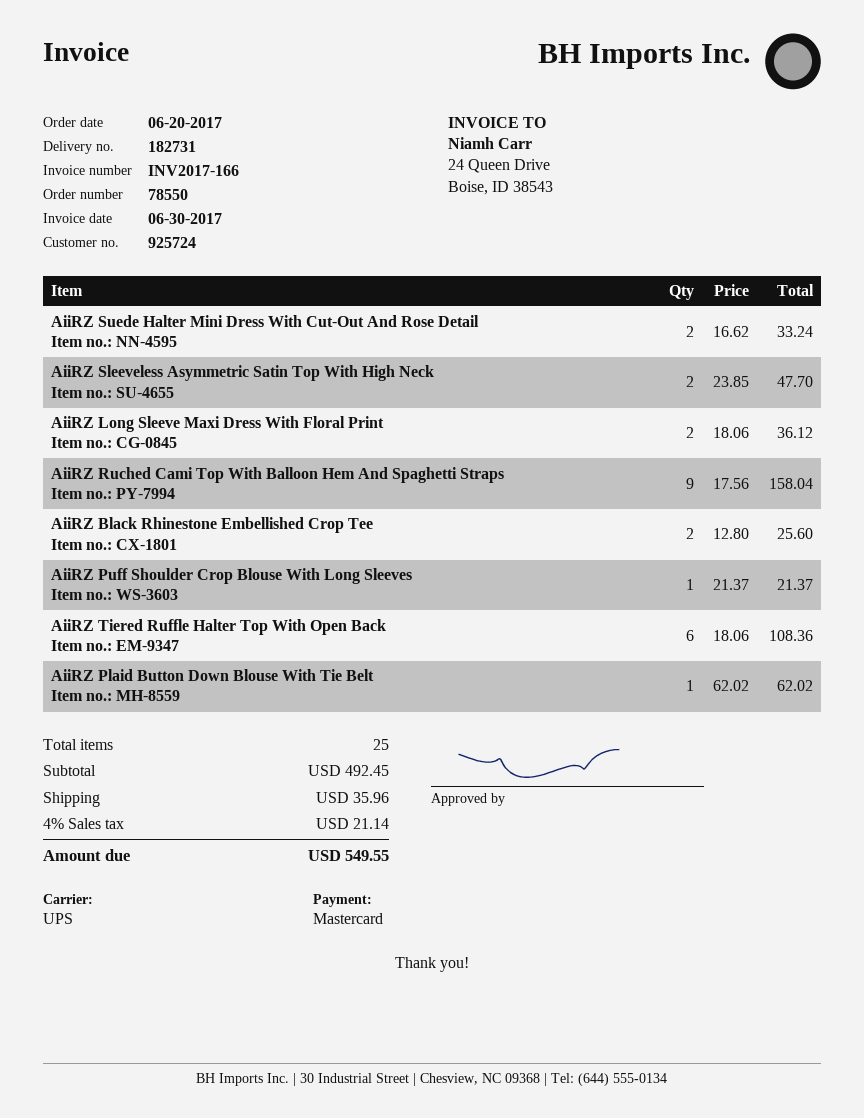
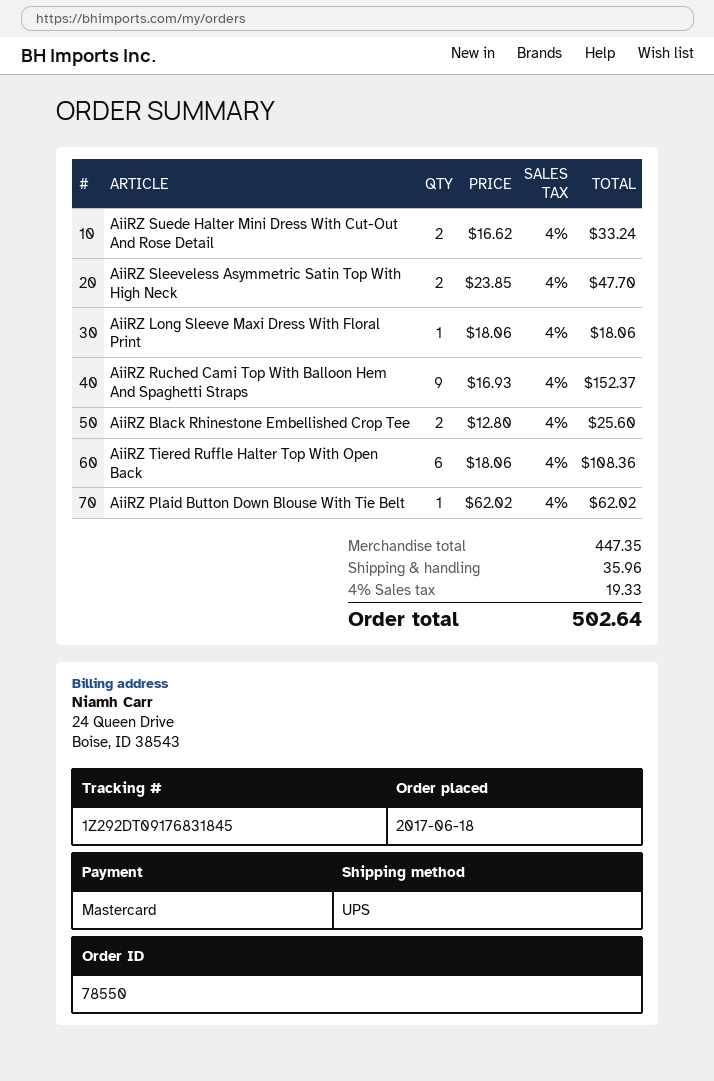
order date: 2017-06-20 -> 2017-06-18
AiiRZ Long Sleeve Maxi Dress With Floral Print: 2 x 18.06 = 36.12 -> 1 x 18.06 = 18.06
AiiRZ Ruched Cami Top With Balloon Hem And Spaghetti Straps: 9 x 17.56 = 158.04 -> 9 x 16.93 = 152.37
AiiRZ Puff Shoulder Crop Blouse With Long Sleeves: 1 x 21.37 = 21.37 -> none
subtotal: 492.45 -> 447.35
tax: 4% = 21.14 -> 4% = 19.33
total: 549.55 -> 502.64

